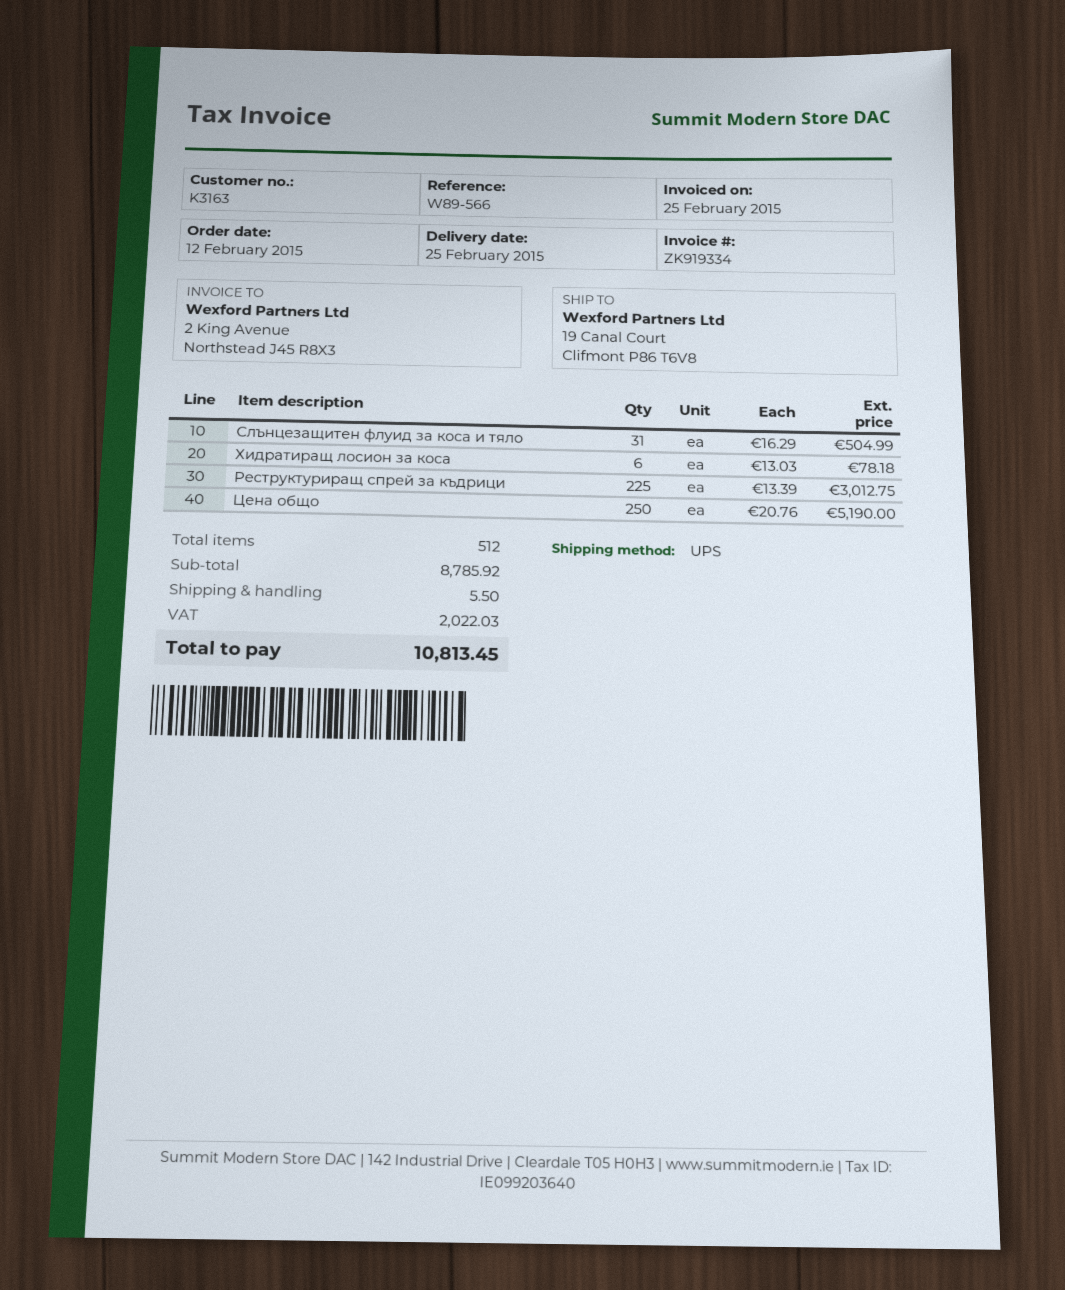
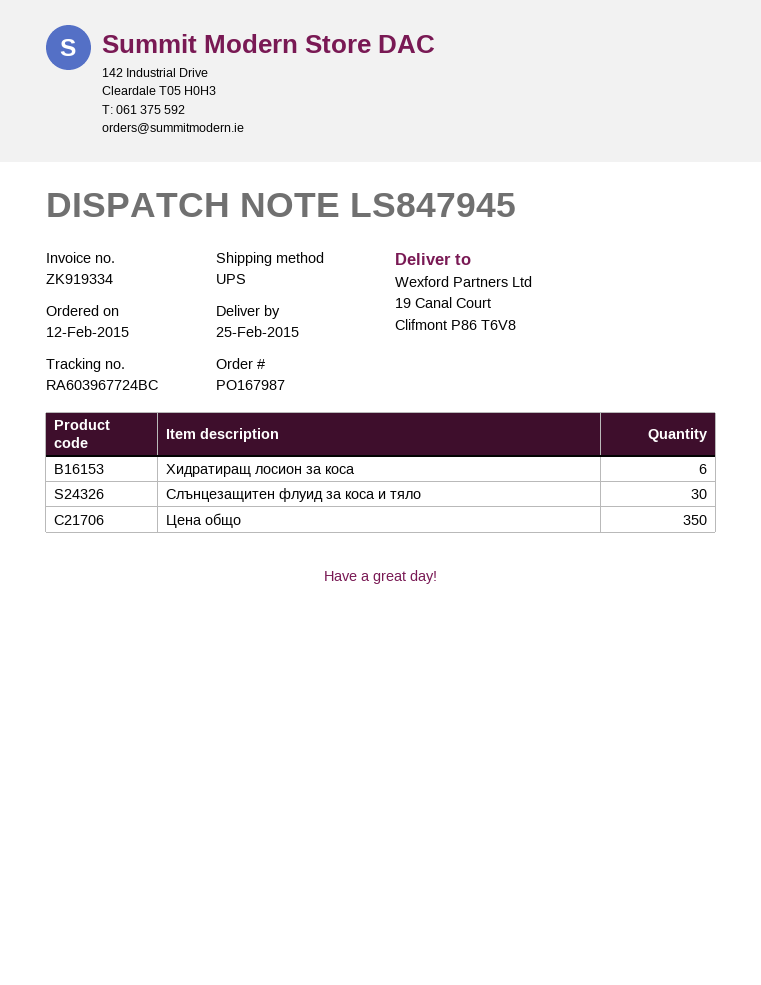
Слънцезащитен флуид за коса и тяло: 31 -> 30
Реструктуриращ спрей за къдрици: 225 -> none
Цена общо: 250 -> 350

